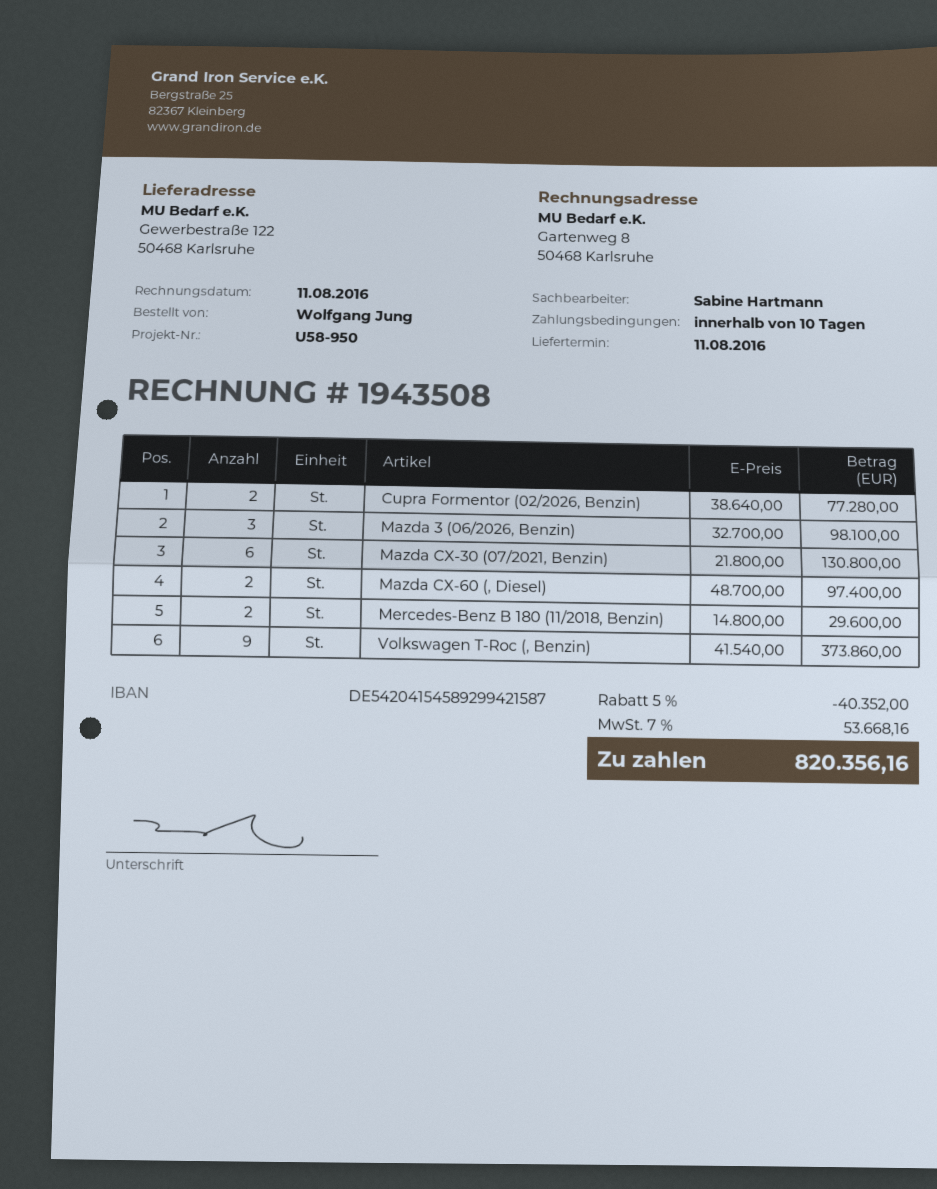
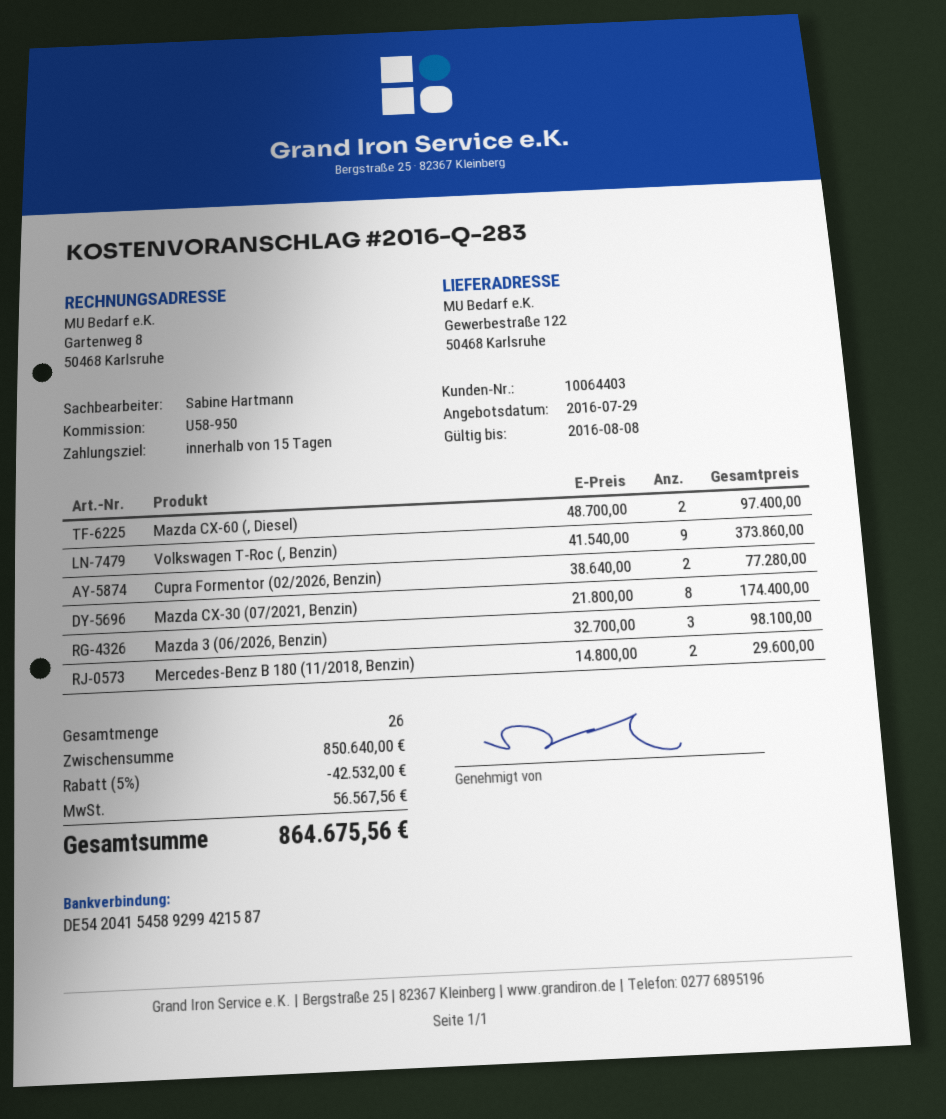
payment terms: 10 days -> 15 days
Mazda CX-30 (07/2021, Benzin): 6 x 21800.00 = 130800.00 -> 8 x 21800.00 = 174400.00
discount: 5% = 40352.00 -> 5% = 42532.00
tax: 53668.16 -> 56567.56
total: 820356.16 -> 864675.56

